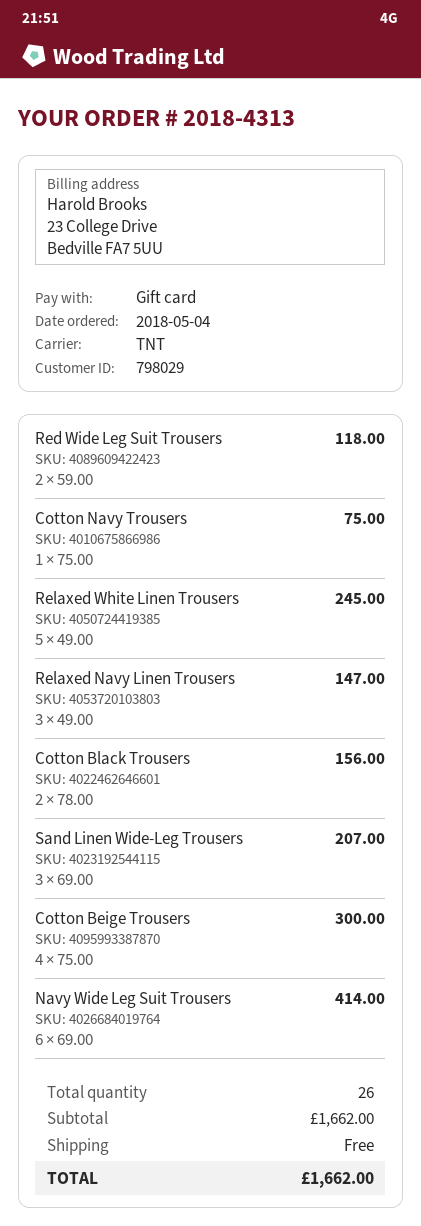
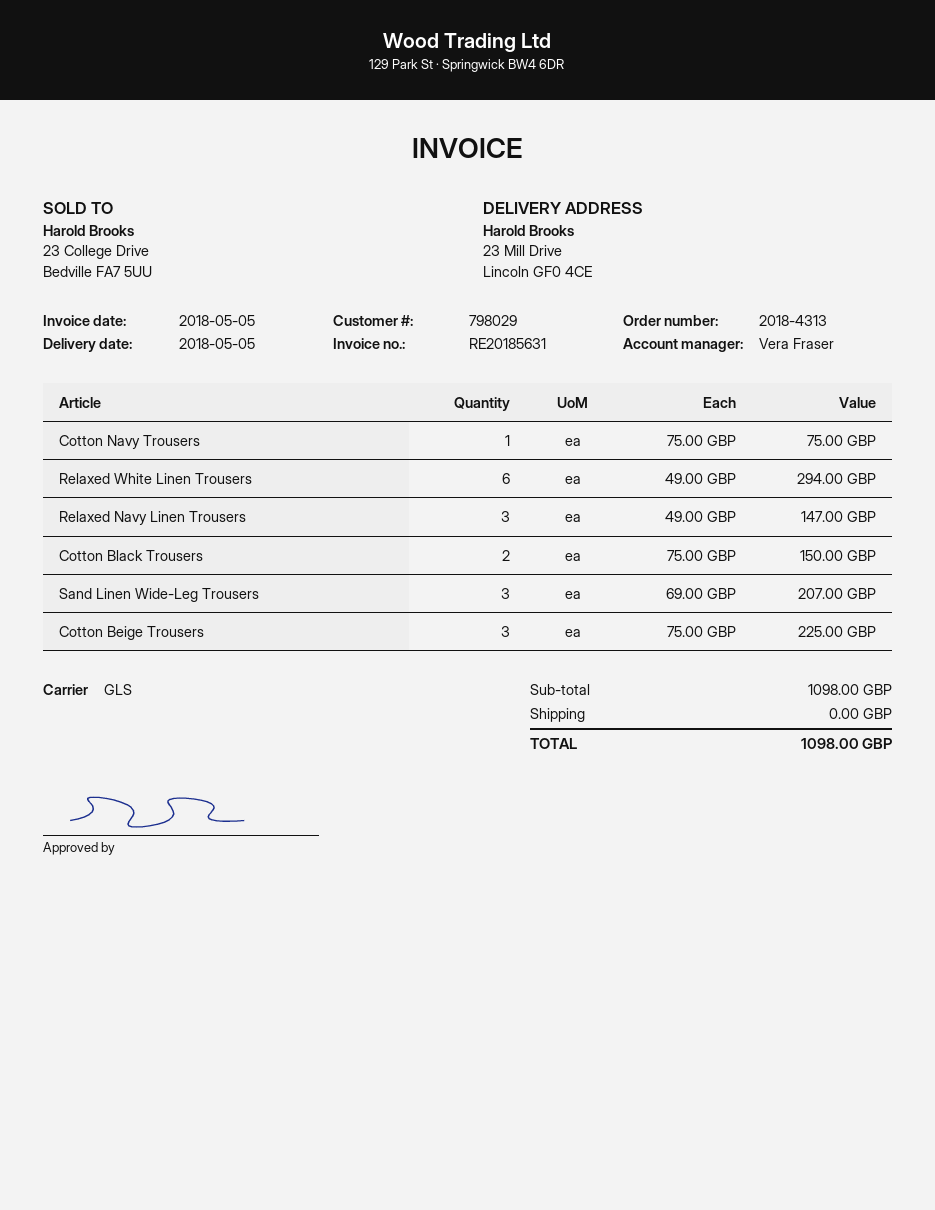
shipping method: TNT -> GLS
Red Wide Leg Suit Trousers: 2 x 59.00 = 118.00 -> none
Relaxed White Linen Trousers: 5 x 49.00 = 245.00 -> 6 x 49.00 = 294.00
Cotton Black Trousers: 2 x 78.00 = 156.00 -> 2 x 75.00 = 150.00
Cotton Beige Trousers: 4 x 75.00 = 300.00 -> 3 x 75.00 = 225.00
Navy Wide Leg Suit Trousers: 6 x 69.00 = 414.00 -> none
subtotal: 1662.00 -> 1098.00
total: 1662.00 -> 1098.00

